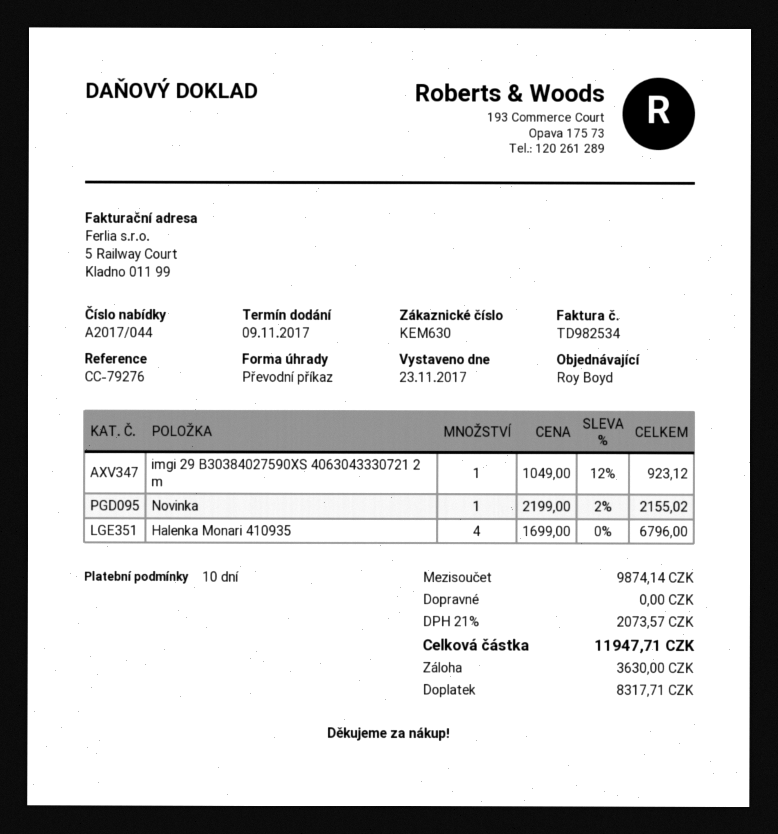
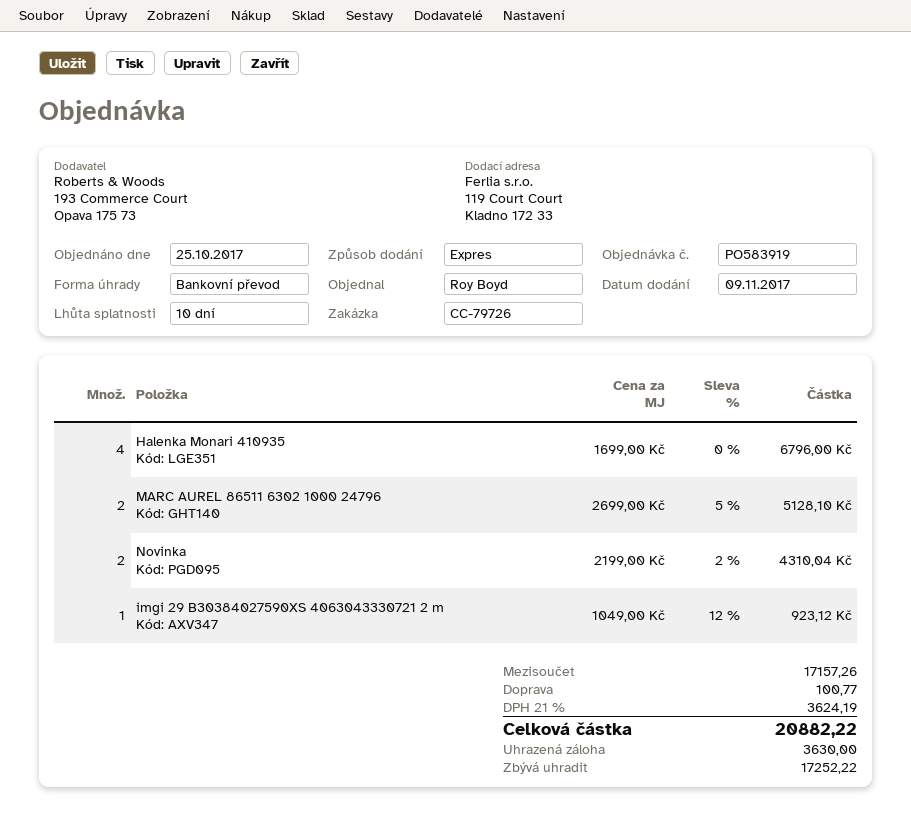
reference: CC-79276 -> CC-79726
Novinka: 1 x 2199.00 - 2% = 2155.02 -> 2 x 2199.00 - 2% = 4310.04
MARC AUREL 86511 6302 1000 24796: none -> 2 x 2699.00 - 5% = 5128.10
subtotal: 9874.14 -> 17157.26
shipping: 0.00 -> 100.77
tax: 21% = 2073.57 -> 21% = 3624.19
total: 11947.71 -> 20882.22
balance: 8317.71 -> 17252.22

